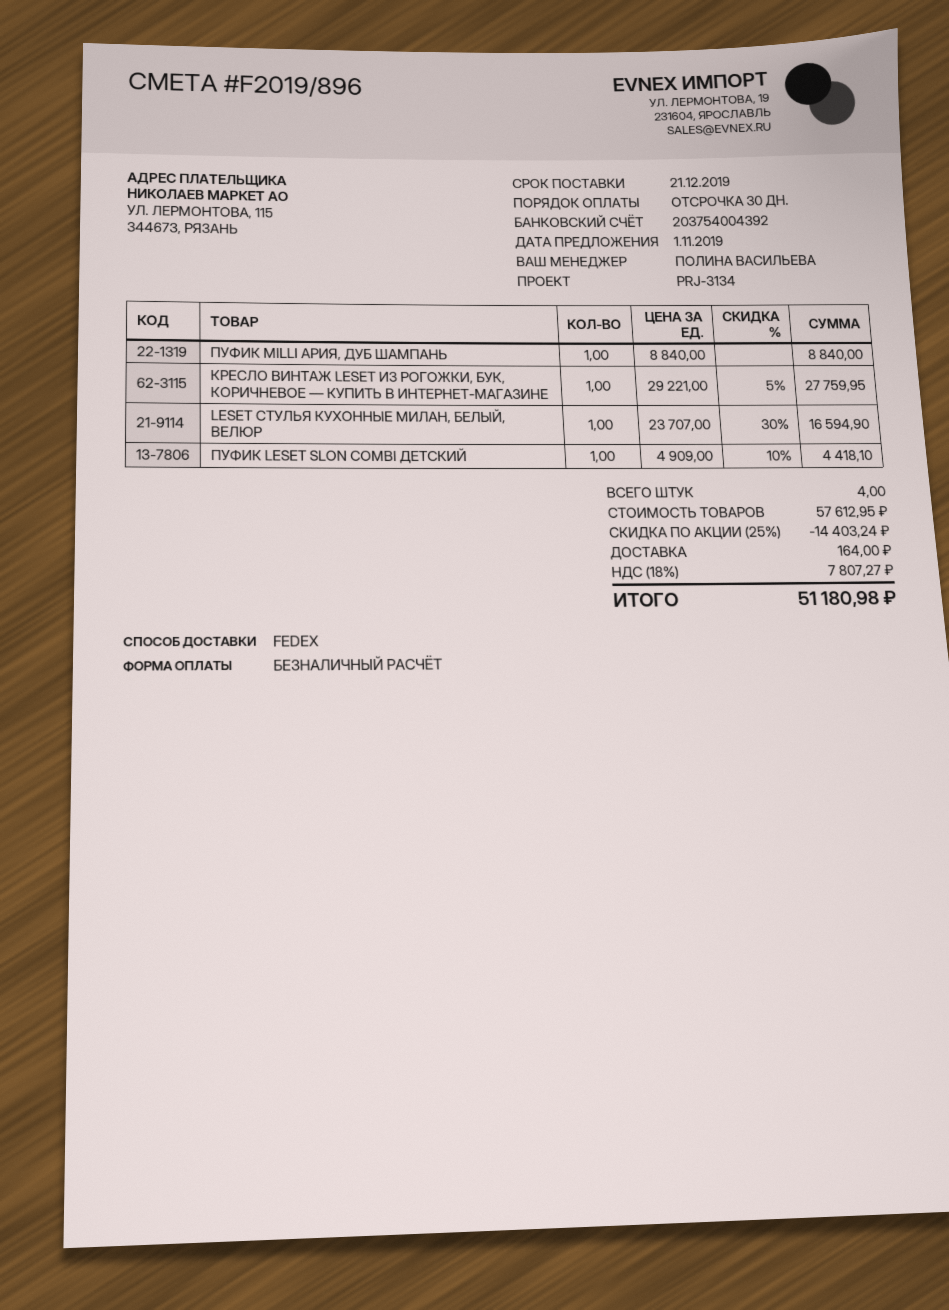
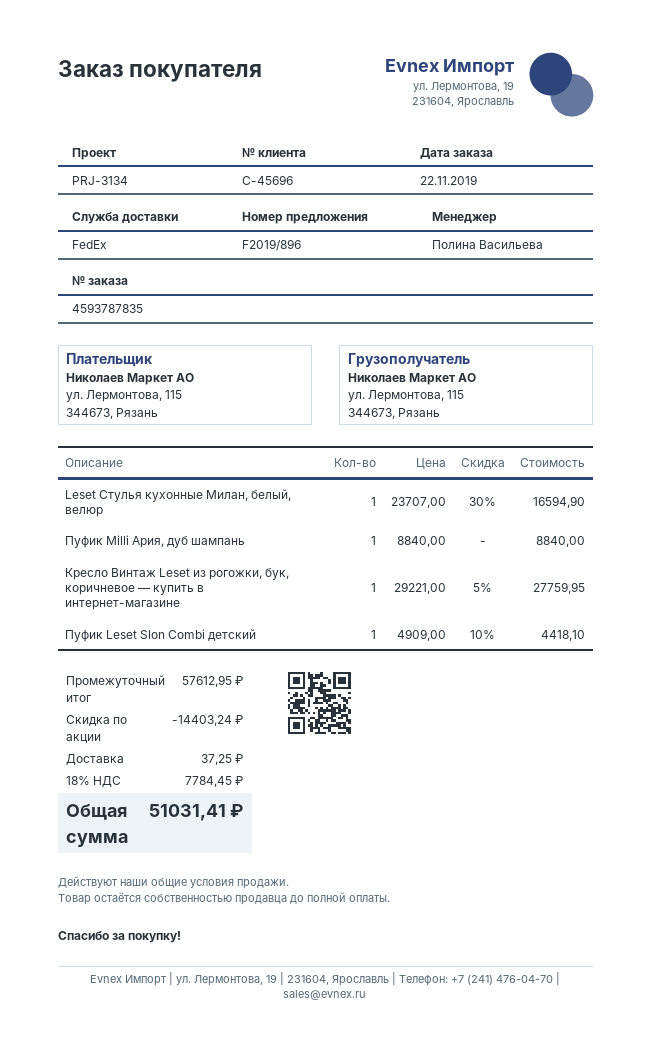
shipping: 164.00 -> 37.25
tax: 18% = 7807.27 -> 18% = 7784.45
total: 51180.98 -> 51031.41

